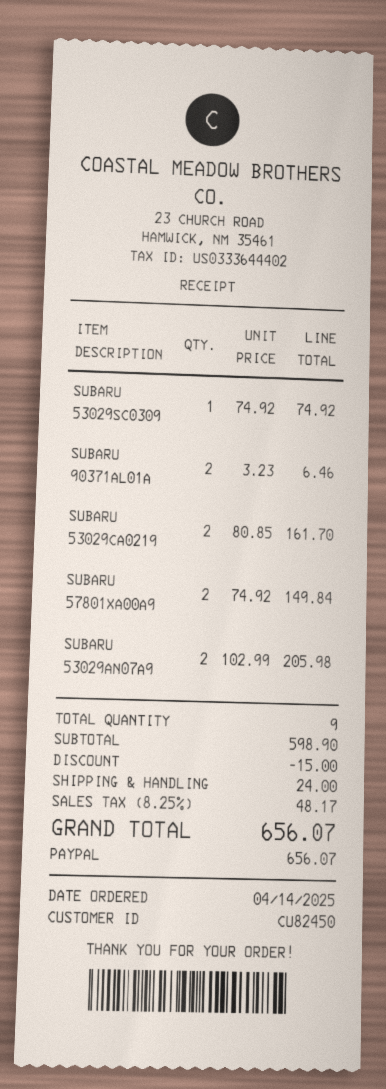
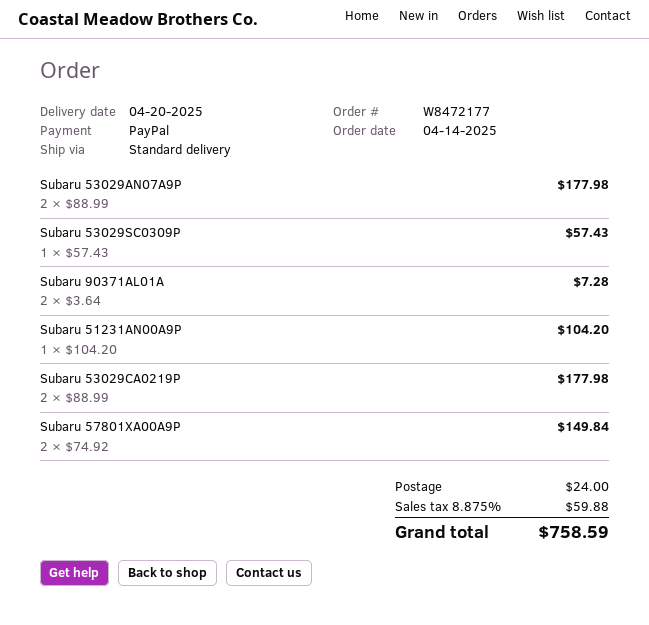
SUBARU 53029SC0309: 1 x 74.92 = 74.92 -> 1 x 57.43 = 57.43
SUBARU 90371AL01A: 2 x 3.23 = 6.46 -> 2 x 3.64 = 7.28
SUBARU 53029CA0219: 2 x 80.85 = 161.70 -> 2 x 88.99 = 177.98
SUBARU 53029AN07A9: 2 x 102.99 = 205.98 -> 2 x 88.99 = 177.98
Subaru 51231AN00A9P: none -> 1 x 104.20 = 104.20
discount: 15.00 -> none
tax: 8.25% = 48.17 -> 8.875% = 59.88
total: 656.07 -> 758.59

